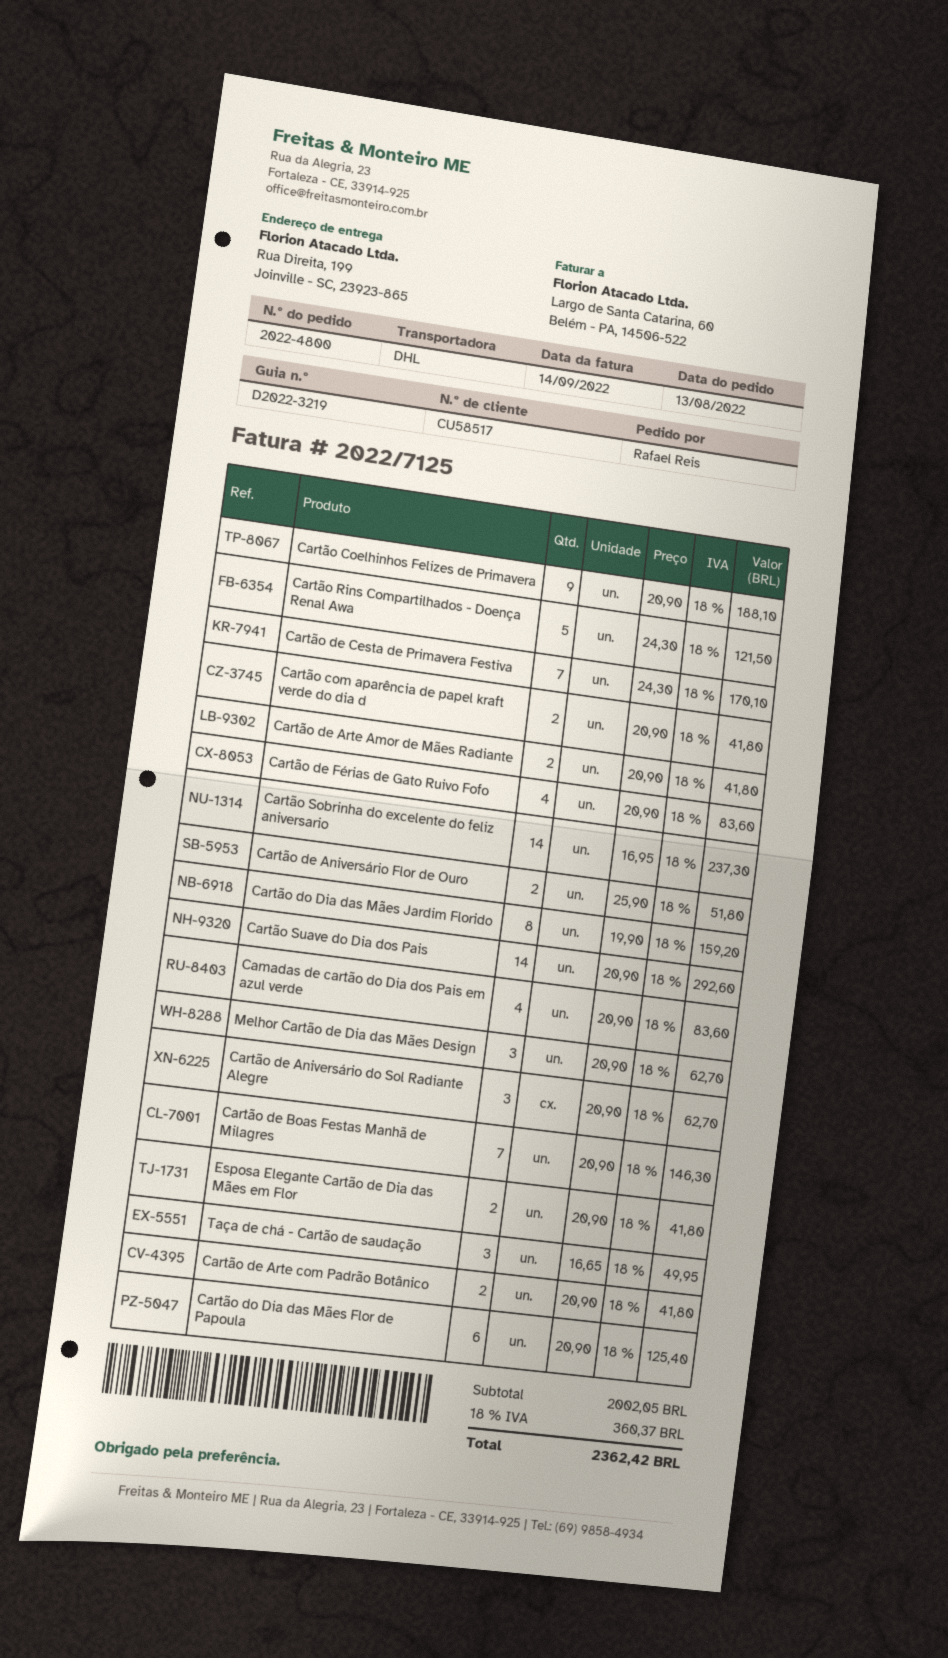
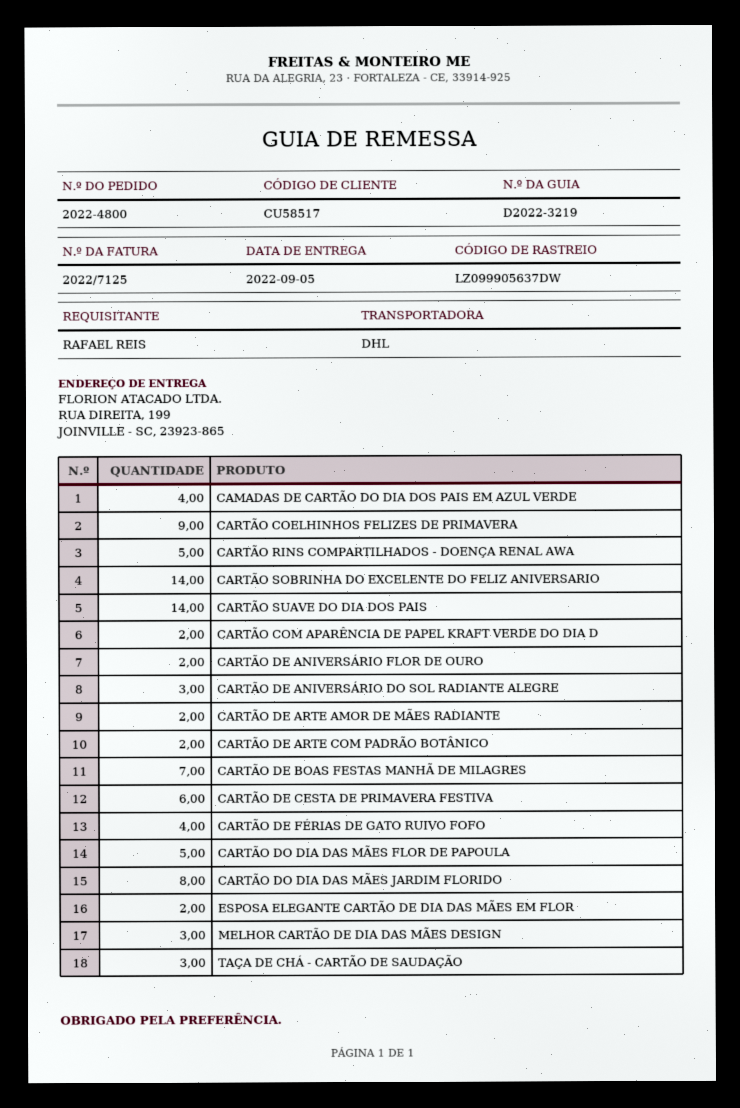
Cartão de Cesta de Primavera Festiva: 7 -> 6
Cartão do Dia das Mães Flor de Papoula: 6 -> 5

